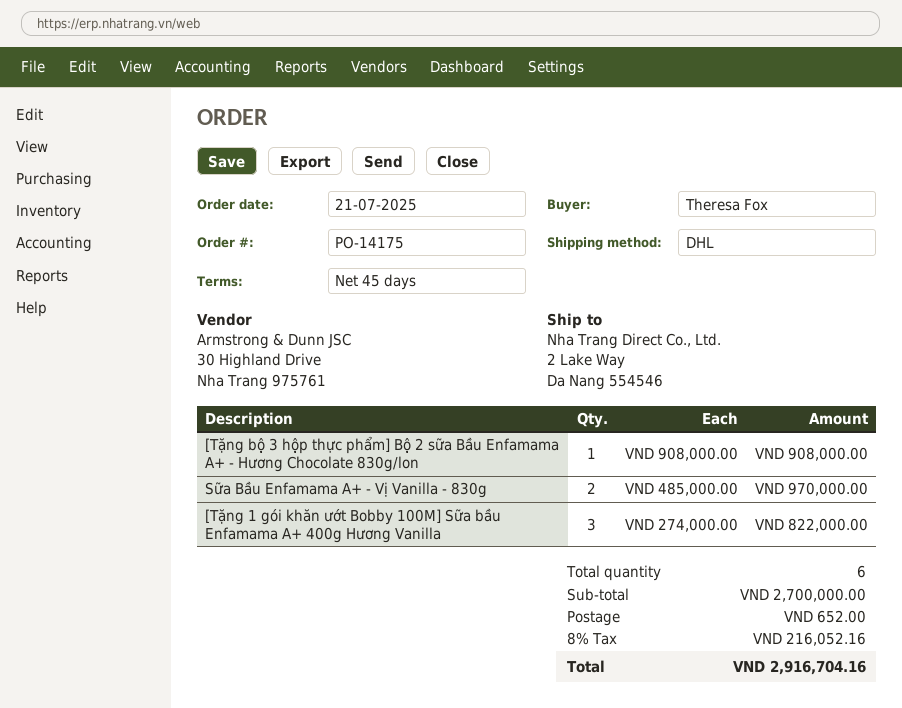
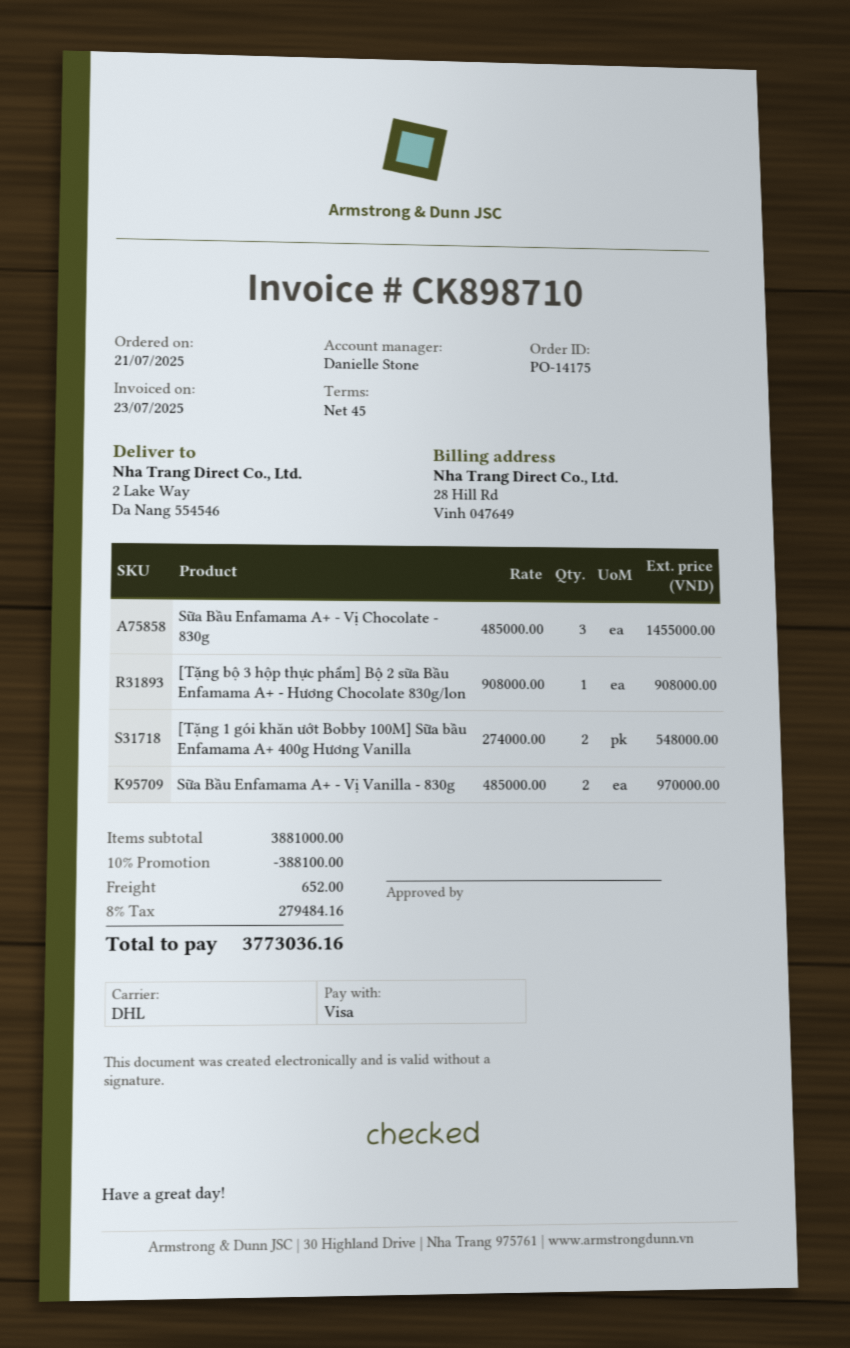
[Tặng 1 gói khăn ướt Bobby 100M] Sữa bầu Enfamama A+ 400g Hương Vanilla: 3 x 274000.00 = 822000.00 -> 2 x 274000.00 = 548000.00
Sữa Bầu Enfamama A+ - Vị Chocolate - 830g: none -> 3 x 485000.00 = 1455000.00
subtotal: 2700000.00 -> 3881000.00
discount: none -> 10% = 388100.00
tax: 8% = 216052.16 -> 8% = 279484.16
total: 2916704.16 -> 3773036.16

